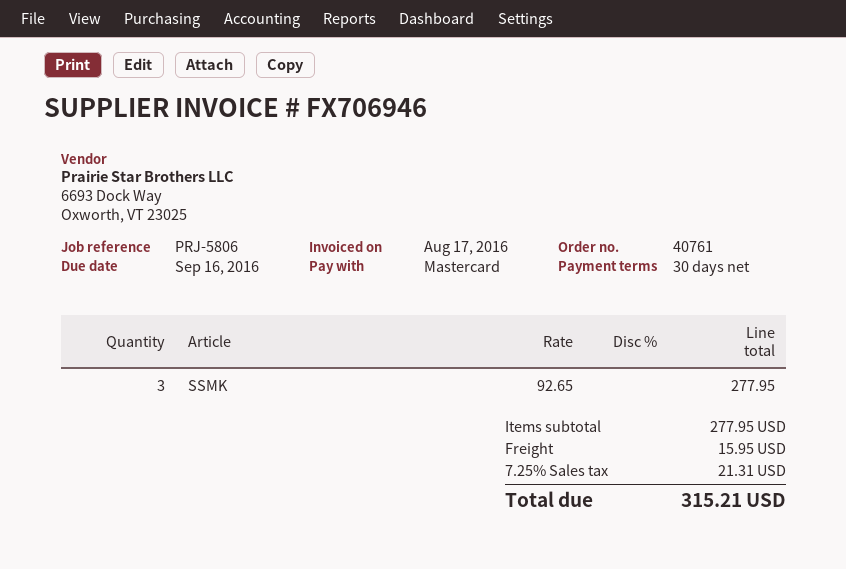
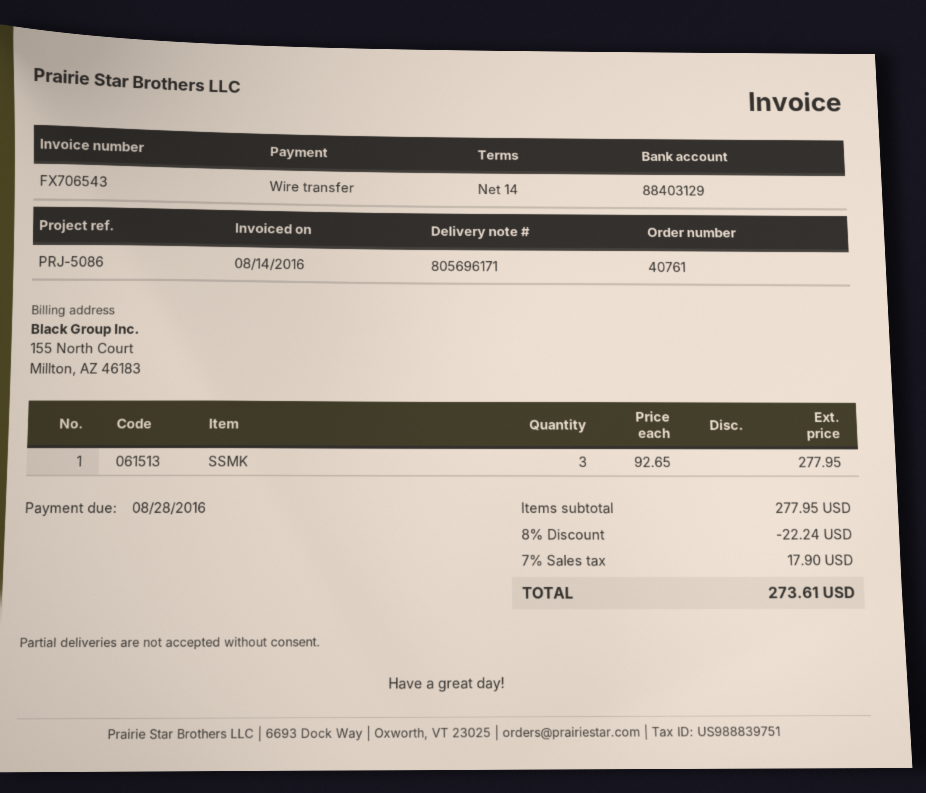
invoice number: FX706946 -> FX706543
invoice date: 2016-08-17 -> 2016-08-14
payment terms: 30 days -> 14 days
due date: 2016-09-16 -> 2016-08-28
reference: PRJ-5806 -> PRJ-5086
payment method: Mastercard -> bank transfer
discount: none -> 8% = 22.24
shipping: 15.95 -> none
tax: 7.25% = 21.31 -> 7% = 17.90
total: 315.21 -> 273.61

